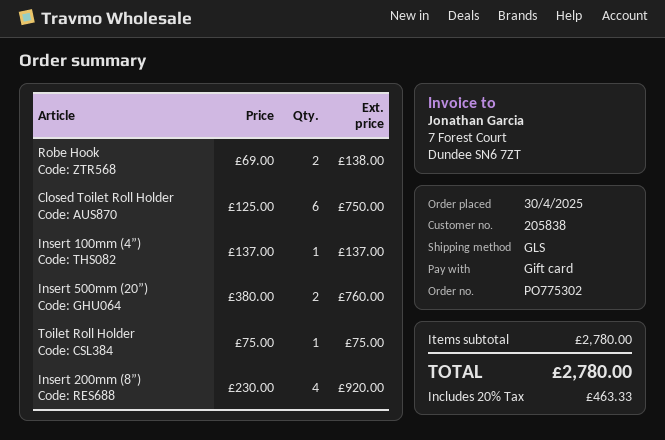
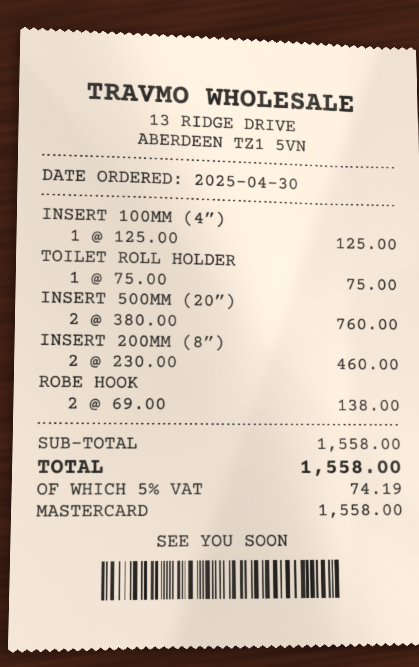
payment method: gift card -> Mastercard
Closed Toilet Roll Holder: 6 x 125.00 = 750.00 -> none
Insert 100mm (4”): 1 x 137.00 = 137.00 -> 1 x 125.00 = 125.00
Insert 200mm (8”): 4 x 230.00 = 920.00 -> 2 x 230.00 = 460.00
subtotal: 2780.00 -> 1558.00
tax: 20% = 463.33 -> 5% = 74.19
total: 2780.00 -> 1558.00

